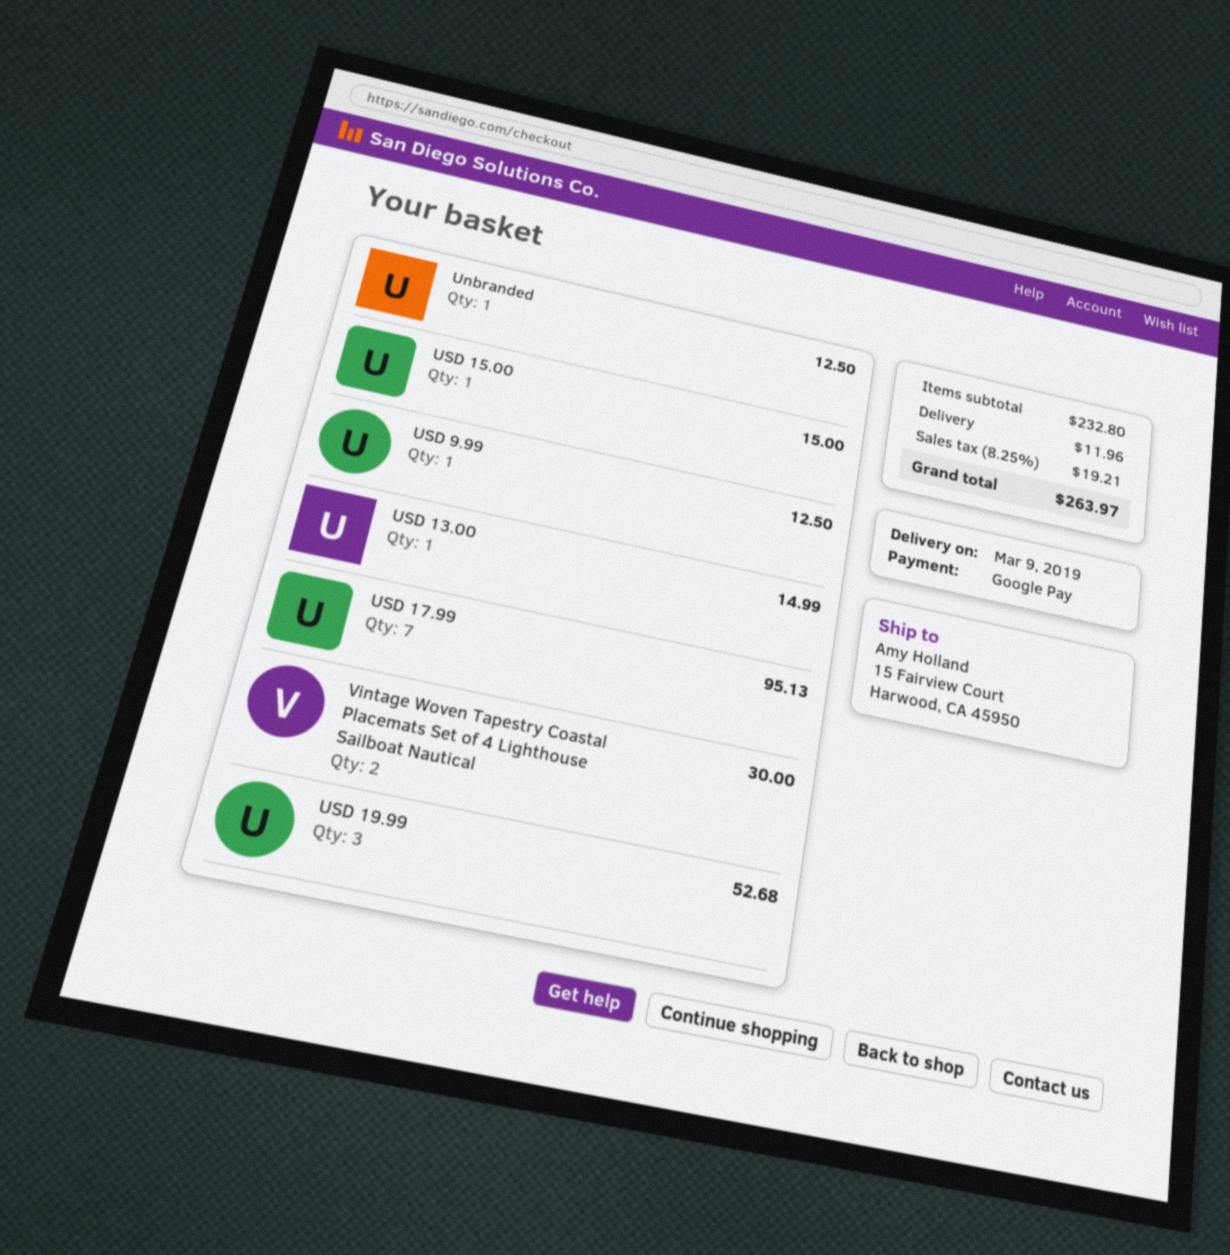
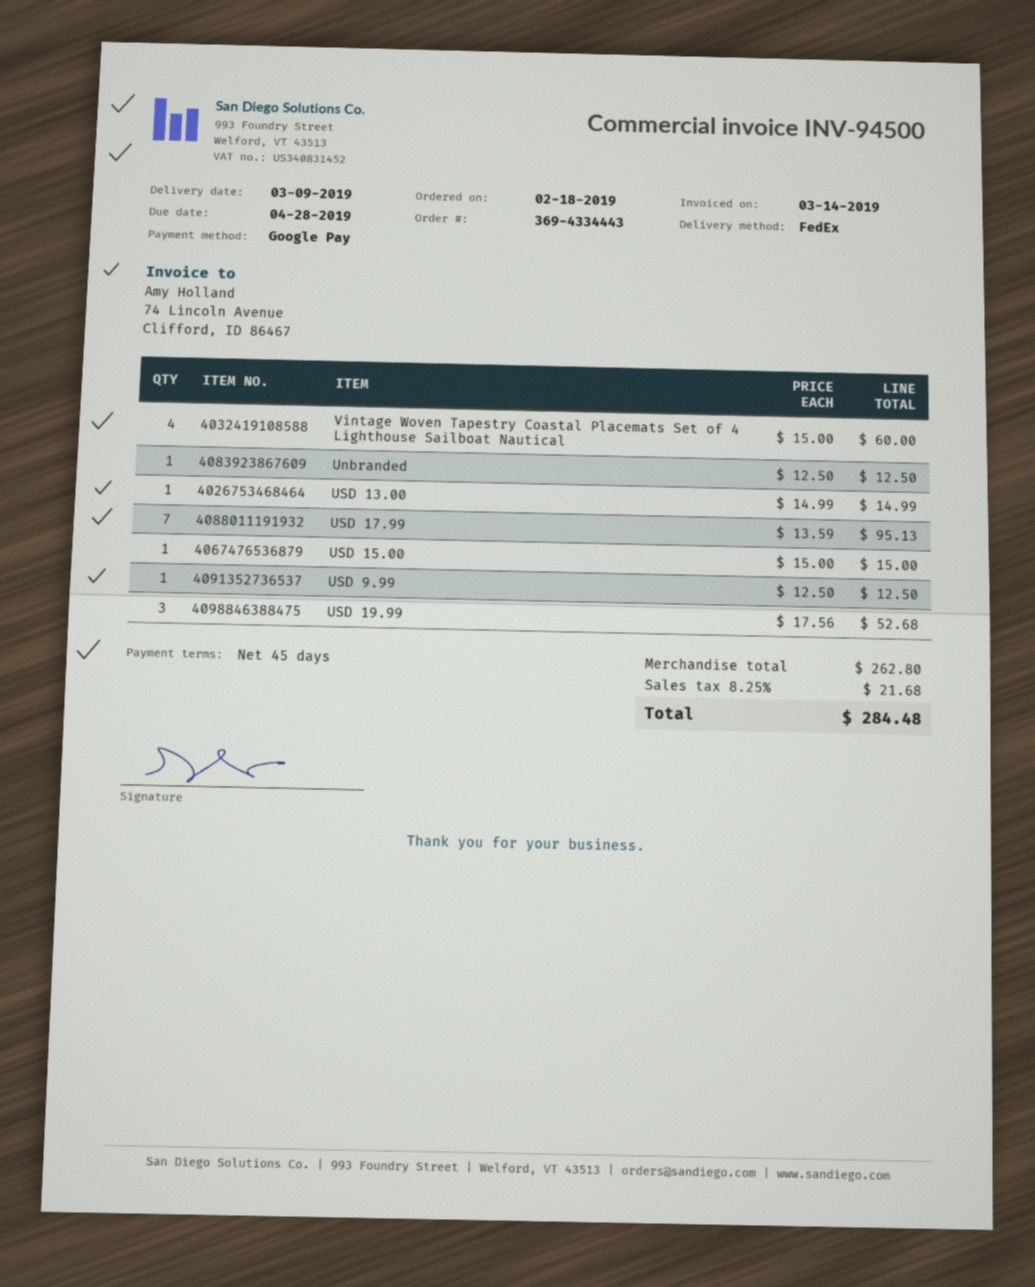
Vintage Woven Tapestry Coastal Placemats Set of 4 Lighthouse Sailboat Nautical: 2 for 30.00 -> 4 for 60.00
subtotal: 232.80 -> 262.80
shipping: 11.96 -> none
tax: 8.25% = 19.21 -> 8.25% = 21.68
total: 263.97 -> 284.48

